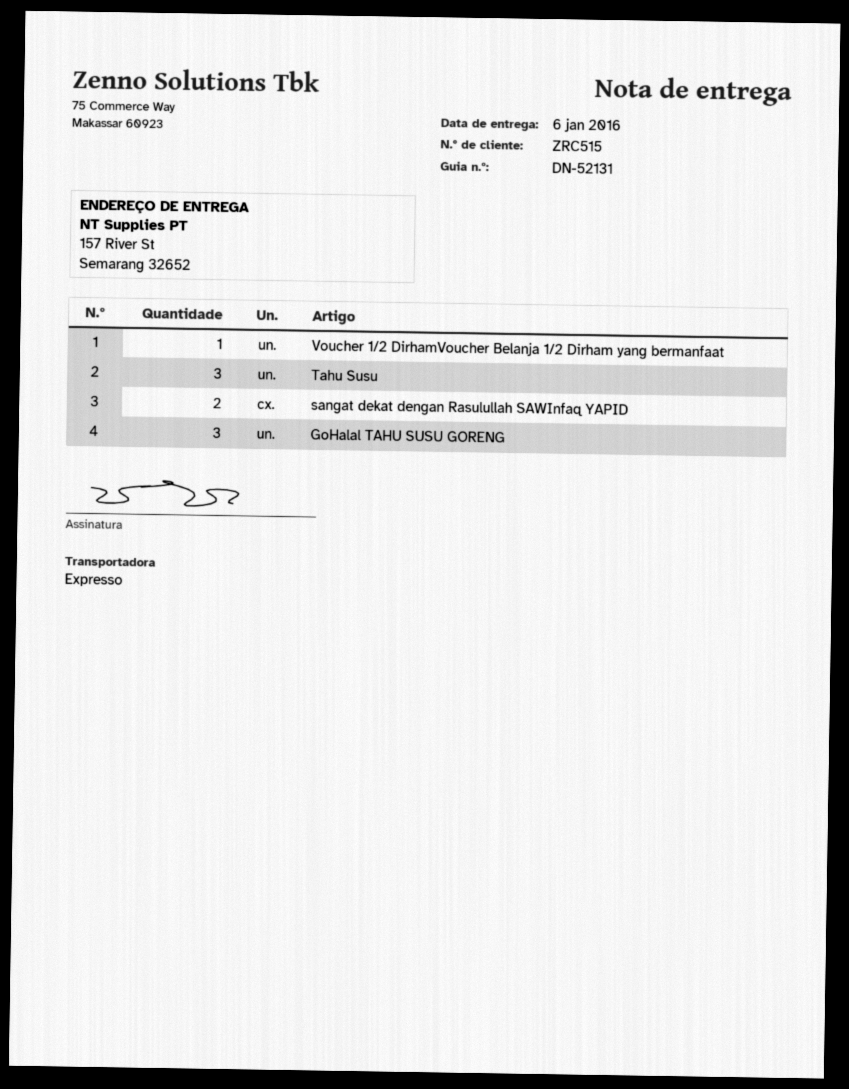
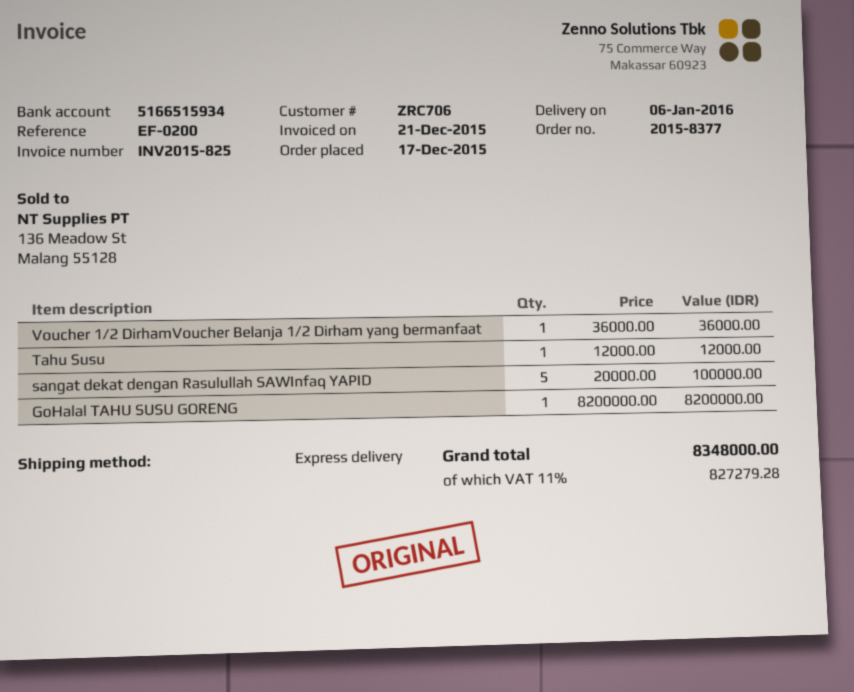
customer number: ZRC515 -> ZRC706
Tahu Susu: 3 -> 1
sangat dekat dengan Rasulullah SAWInfaq YAPID: 2 -> 5
GoHalal TAHU SUSU GORENG: 3 -> 1

